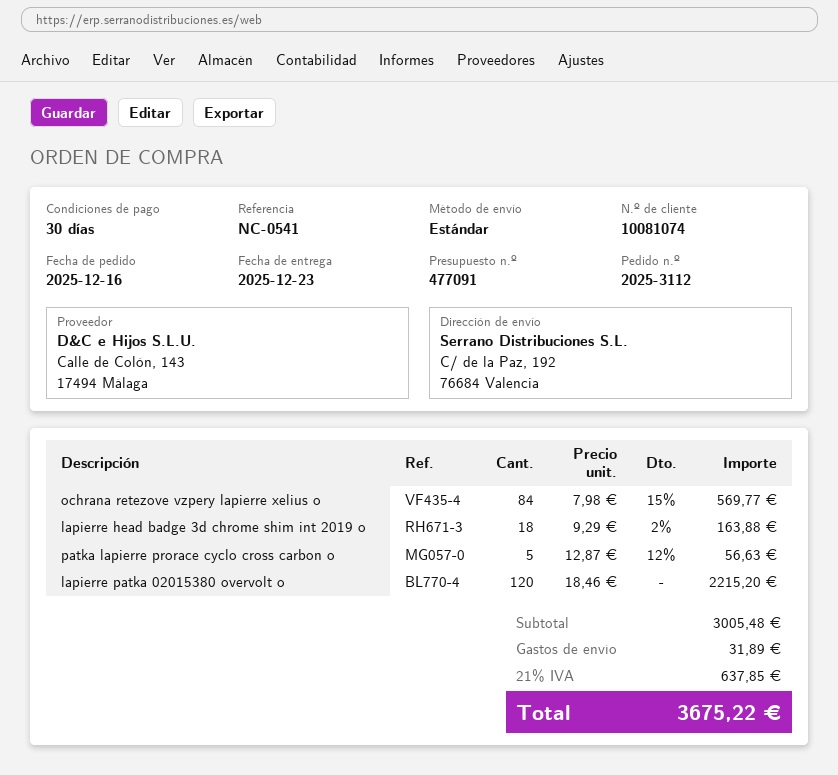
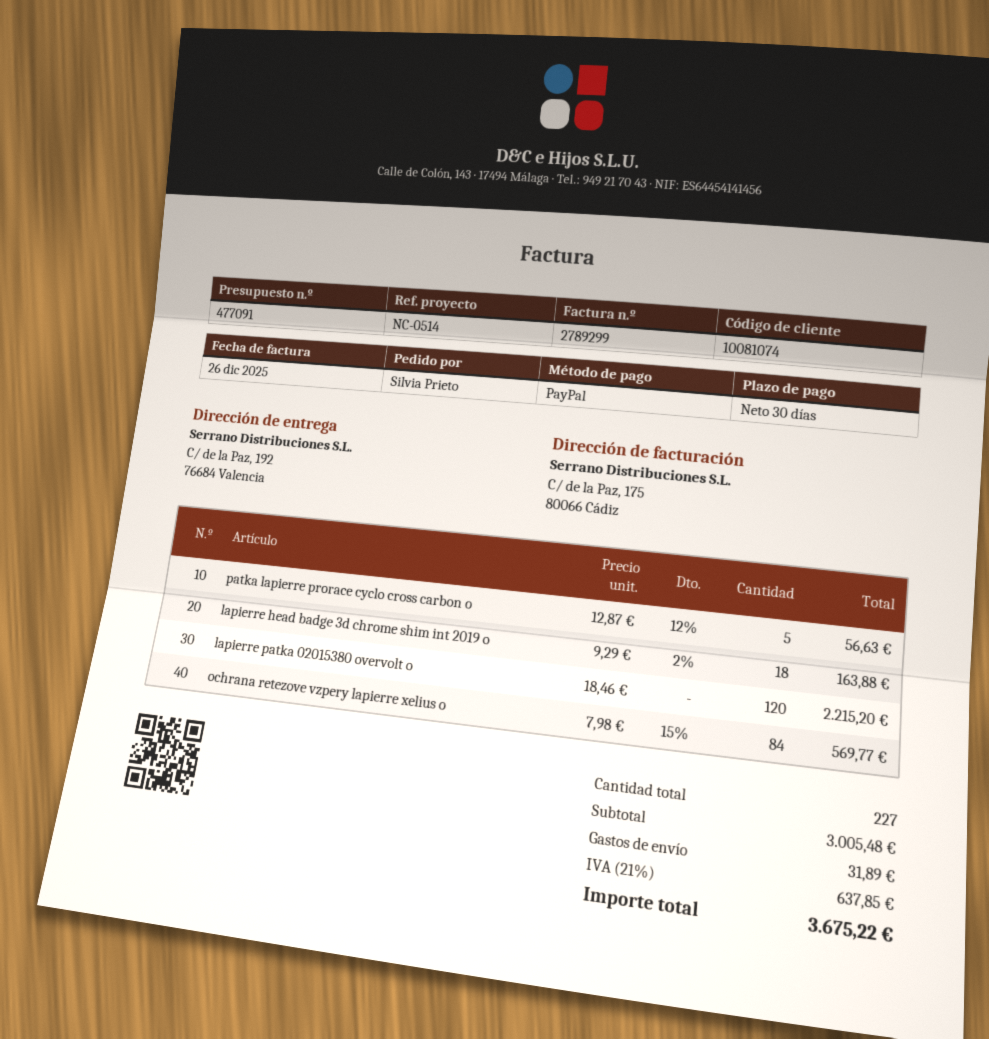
reference: NC-0541 -> NC-0514

